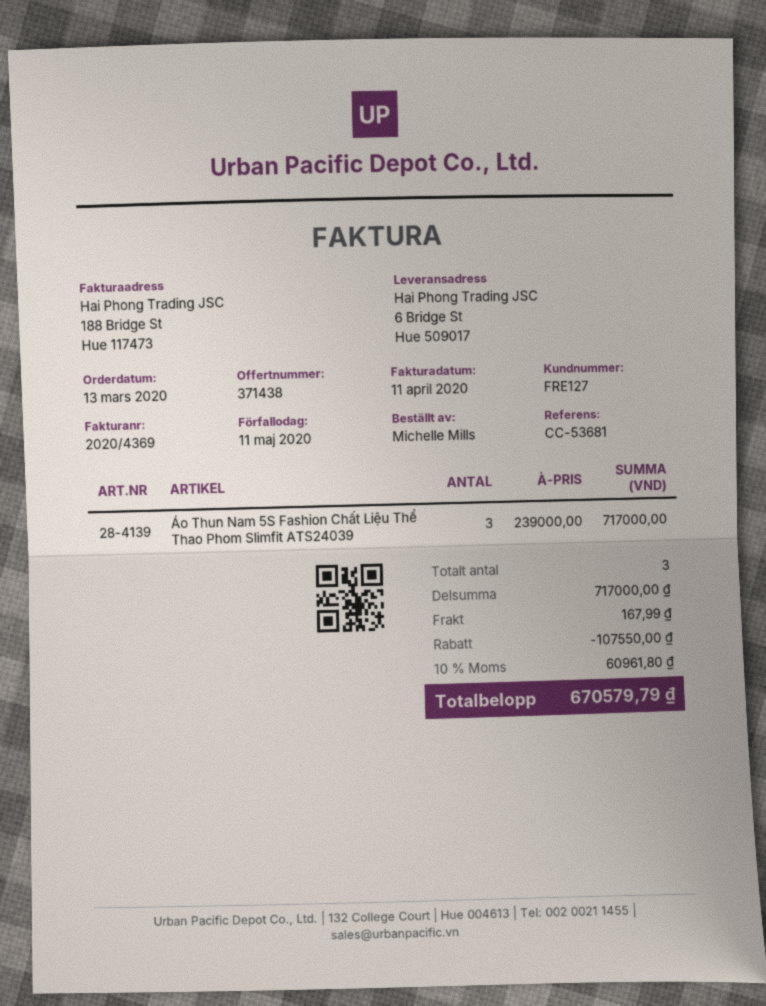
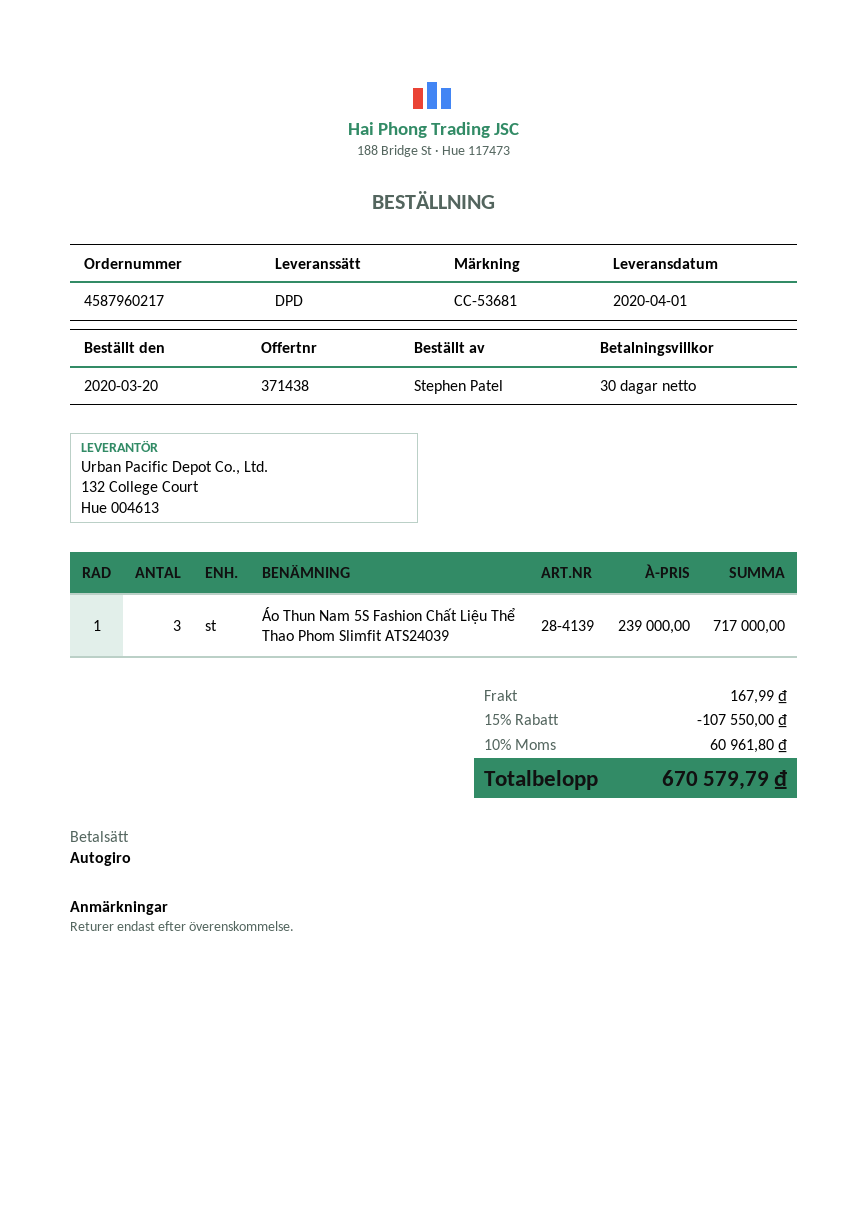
order date: 2020-03-13 -> 2020-03-20
ordered by: Michelle Mills -> Stephen Patel

